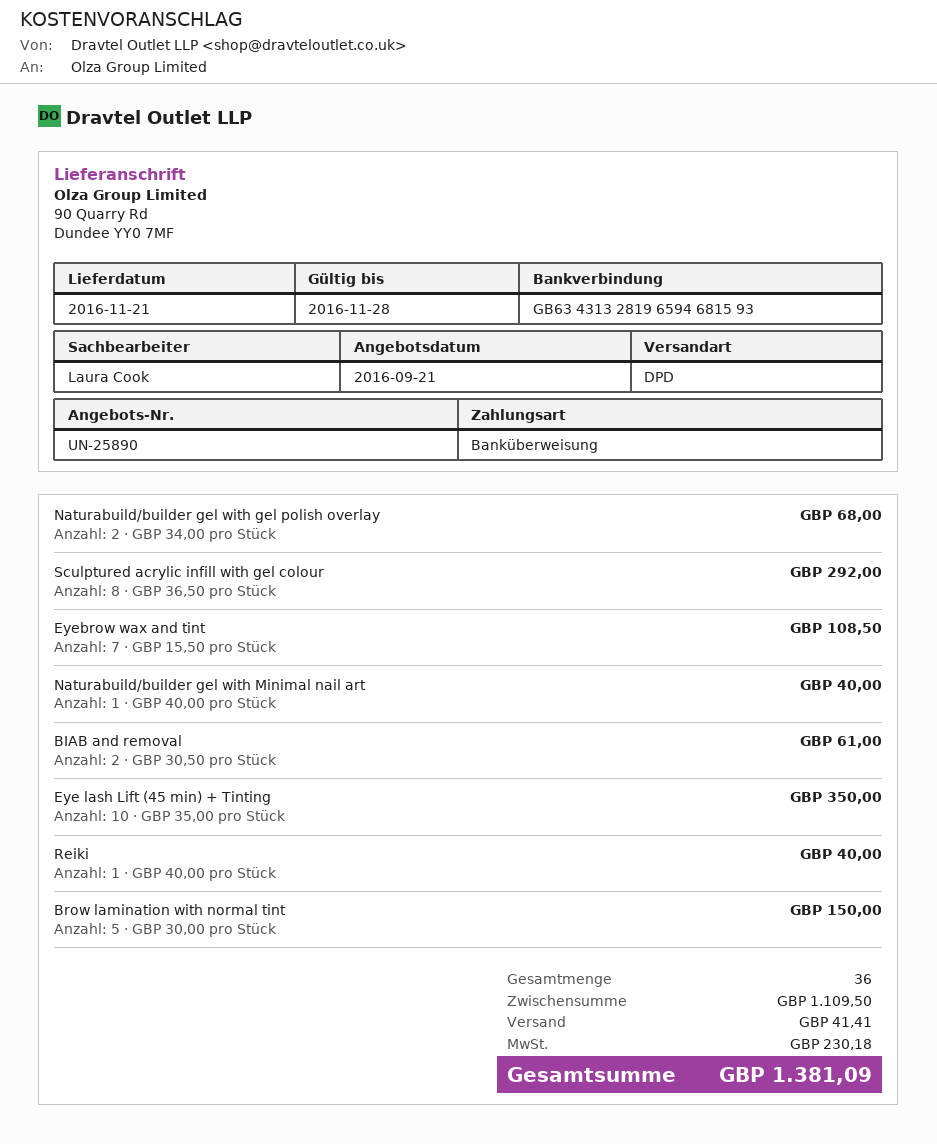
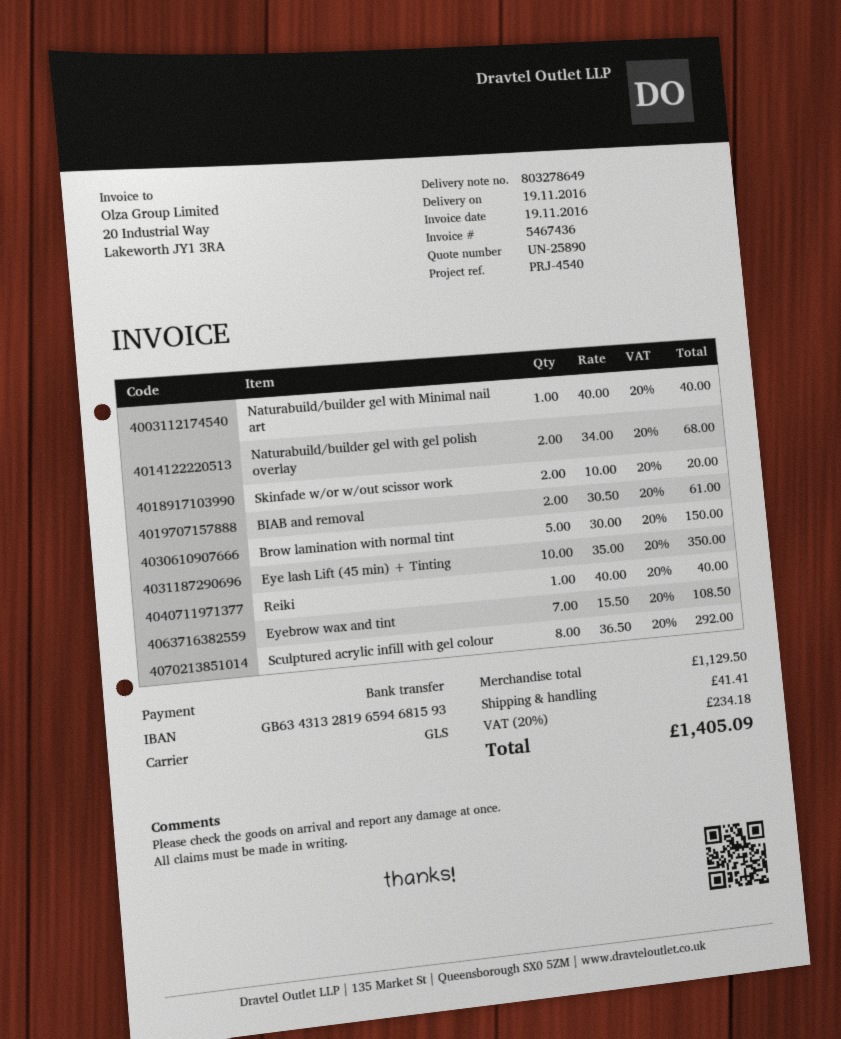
delivery date: 2016-11-21 -> 2016-11-19
shipping method: DPD -> GLS
Skinfade w/or w/out scissor work: none -> 2 x 10.00 = 20.00
subtotal: 1109.50 -> 1129.50
tax: 230.18 -> 234.18
total: 1381.09 -> 1405.09

